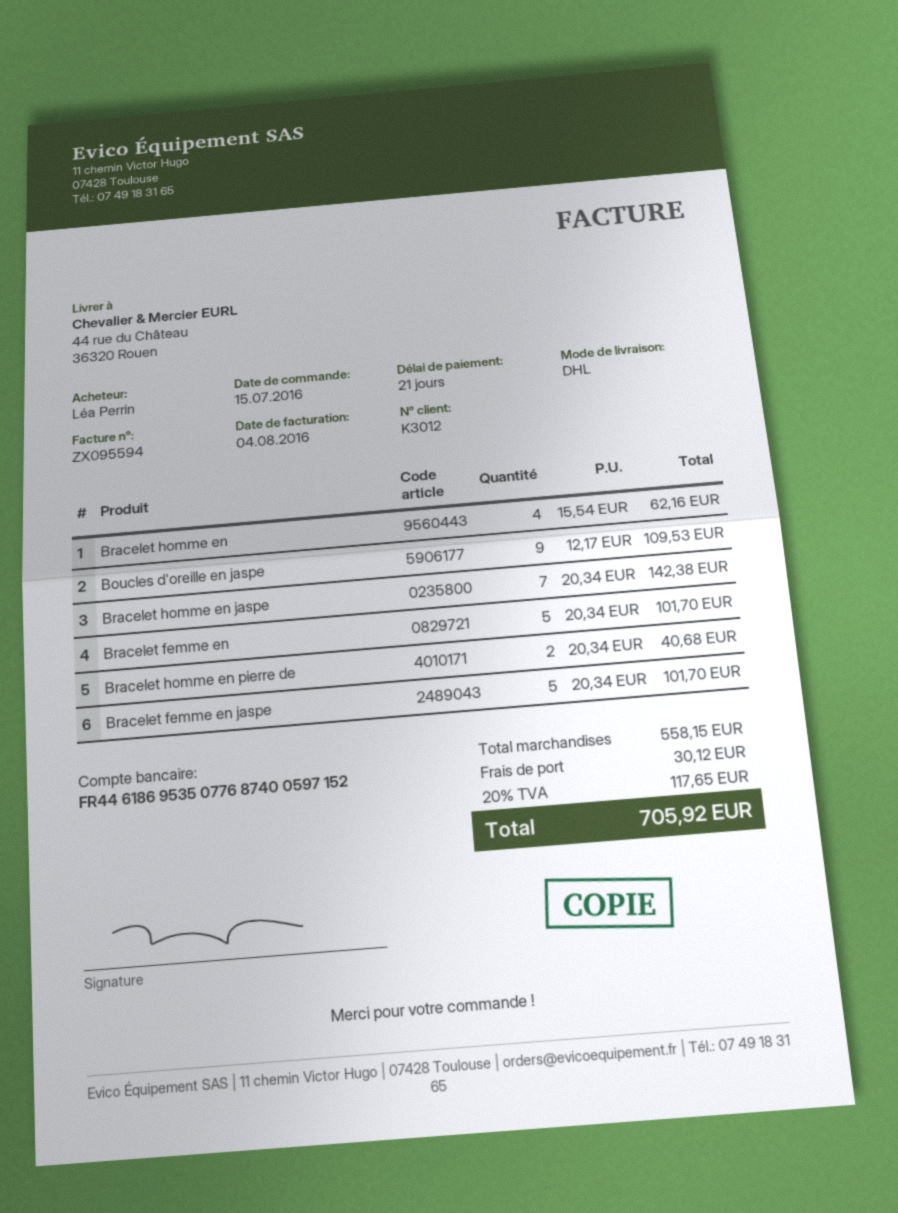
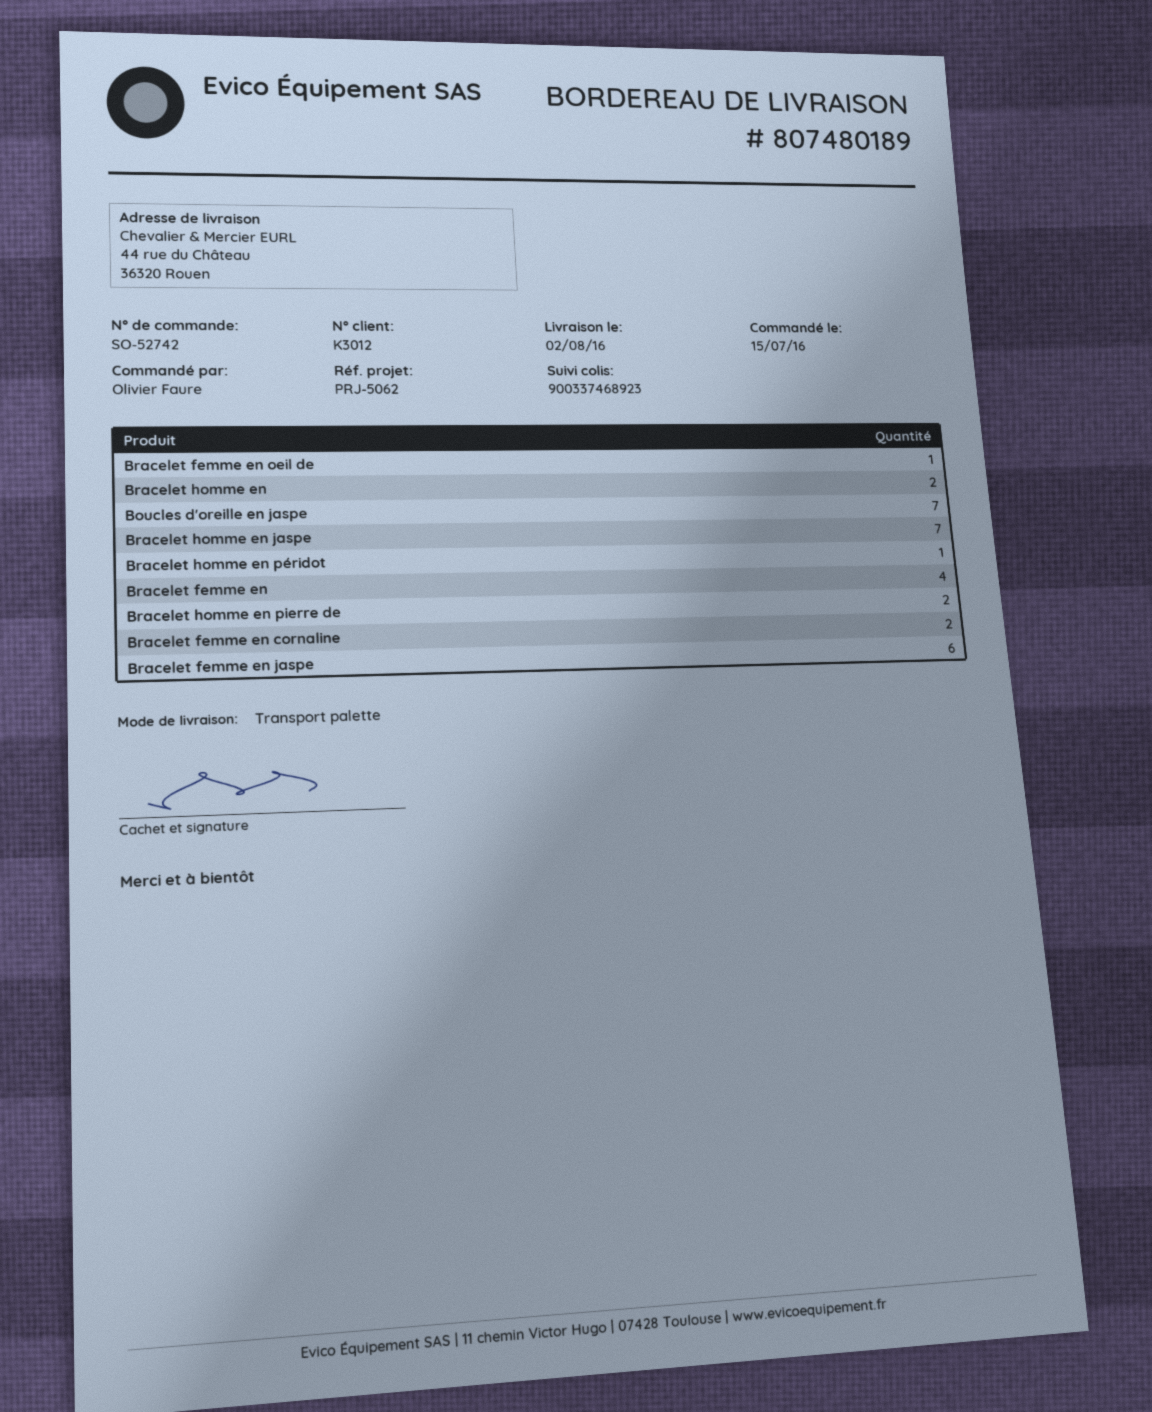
ordered by: Léa Perrin -> Olivier Faure
shipping method: DHL -> pallet freight
Bracelet homme en: 4 -> 2
Boucles d'oreille en jaspe: 9 -> 7
Bracelet femme en: 5 -> 4
Bracelet femme en jaspe: 5 -> 6
Bracelet femme en oeil de: none -> 1
Bracelet homme en péridot: none -> 1
Bracelet femme en cornaline: none -> 2

